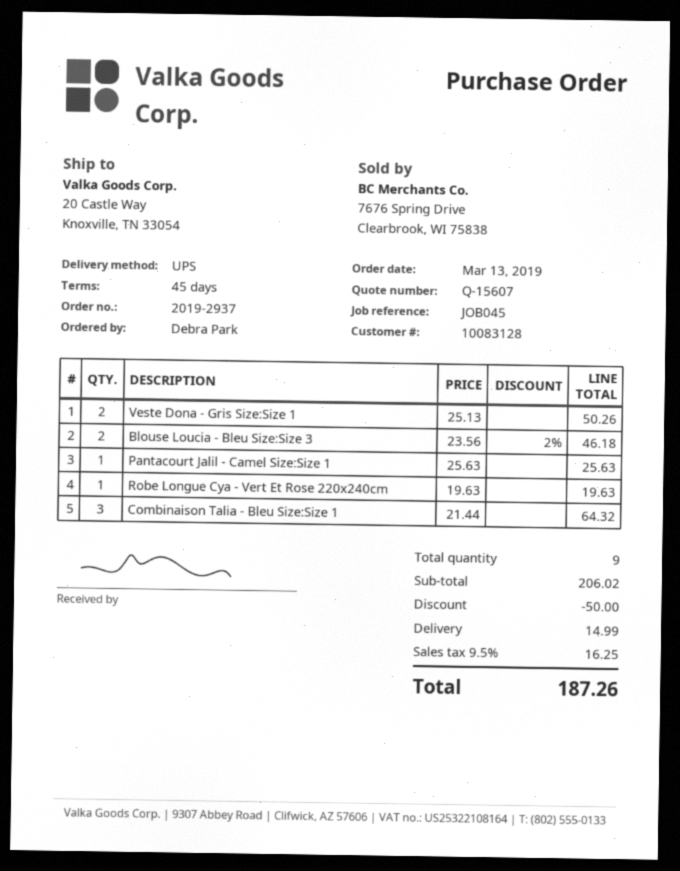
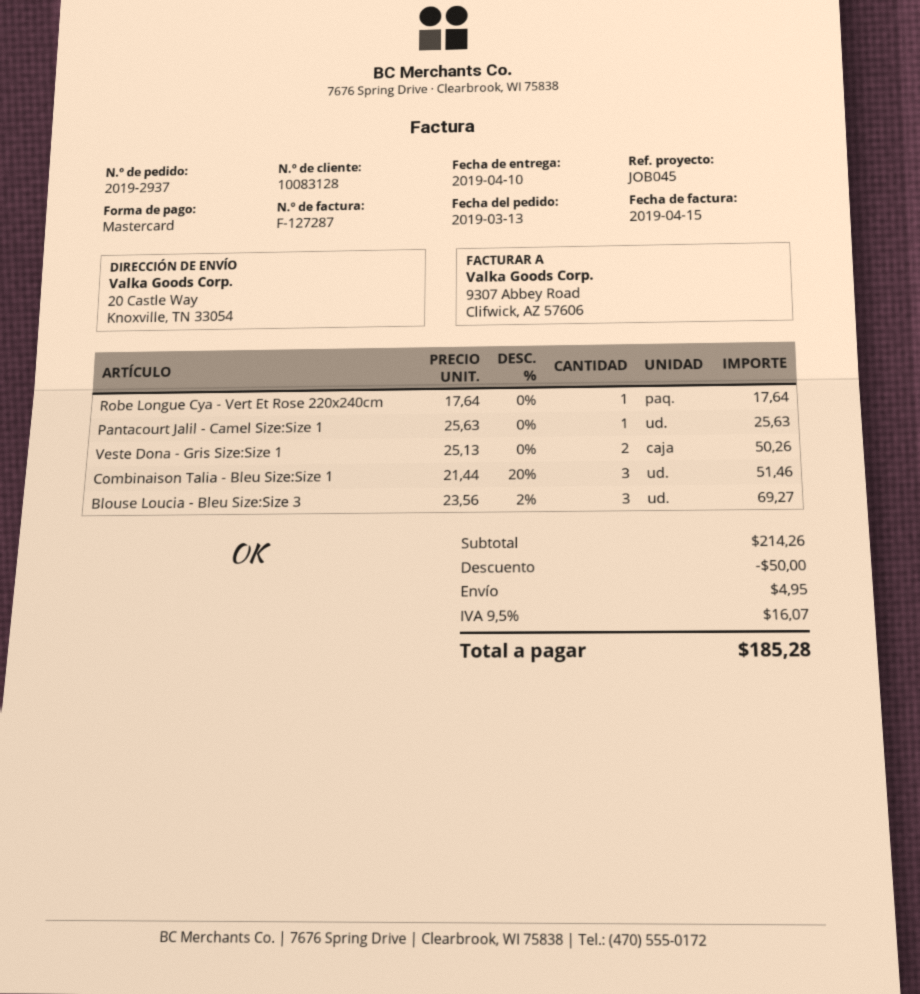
Blouse Loucia - Bleu Size:Size 3: 2 x 23.56 - 2% = 46.18 -> 3 x 23.56 - 2% = 69.27
Robe Longue Cya - Vert Et Rose 220x240cm: 1 x 19.63 = 19.63 -> 1 x 17.64 = 17.64
Combinaison Talia - Bleu Size:Size 1: 3 x 21.44 = 64.32 -> 3 x 21.44 - 20% = 51.46
subtotal: 206.02 -> 214.26
shipping: 14.99 -> 4.95
tax: 9.5% = 16.25 -> 9.5% = 16.07
total: 187.26 -> 185.28

